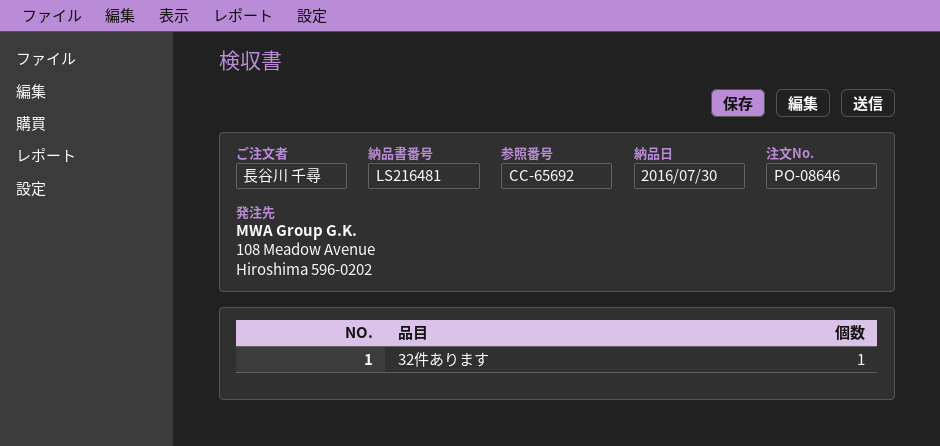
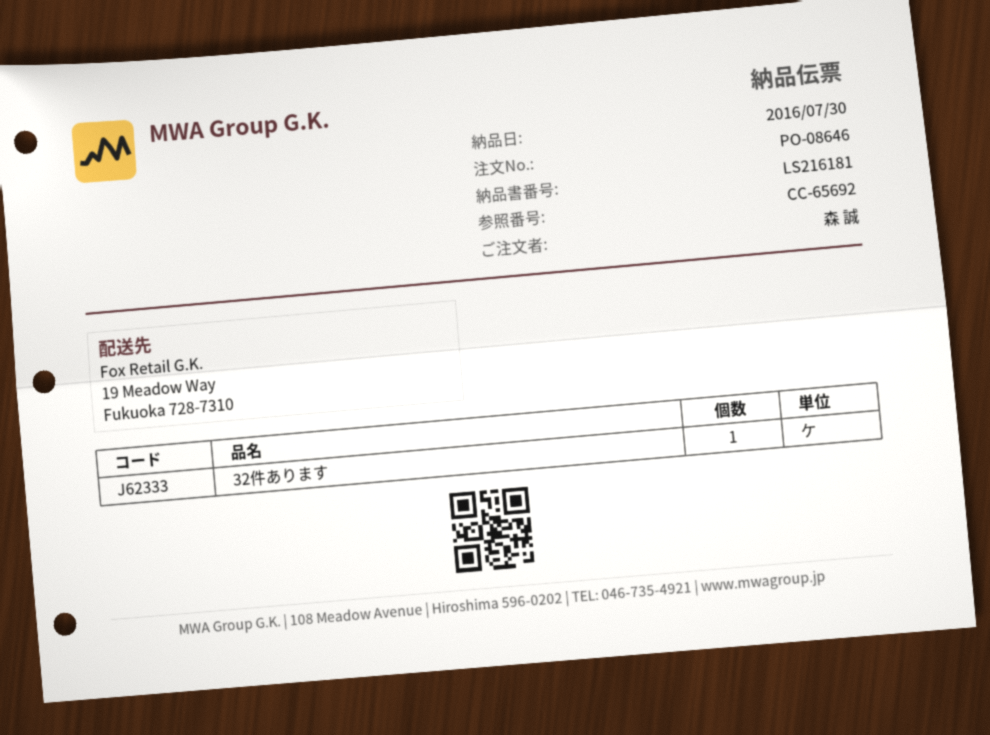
delivery note number: LS216481 -> LS216181
ordered by: 長谷川 千尋 -> 森 誠

